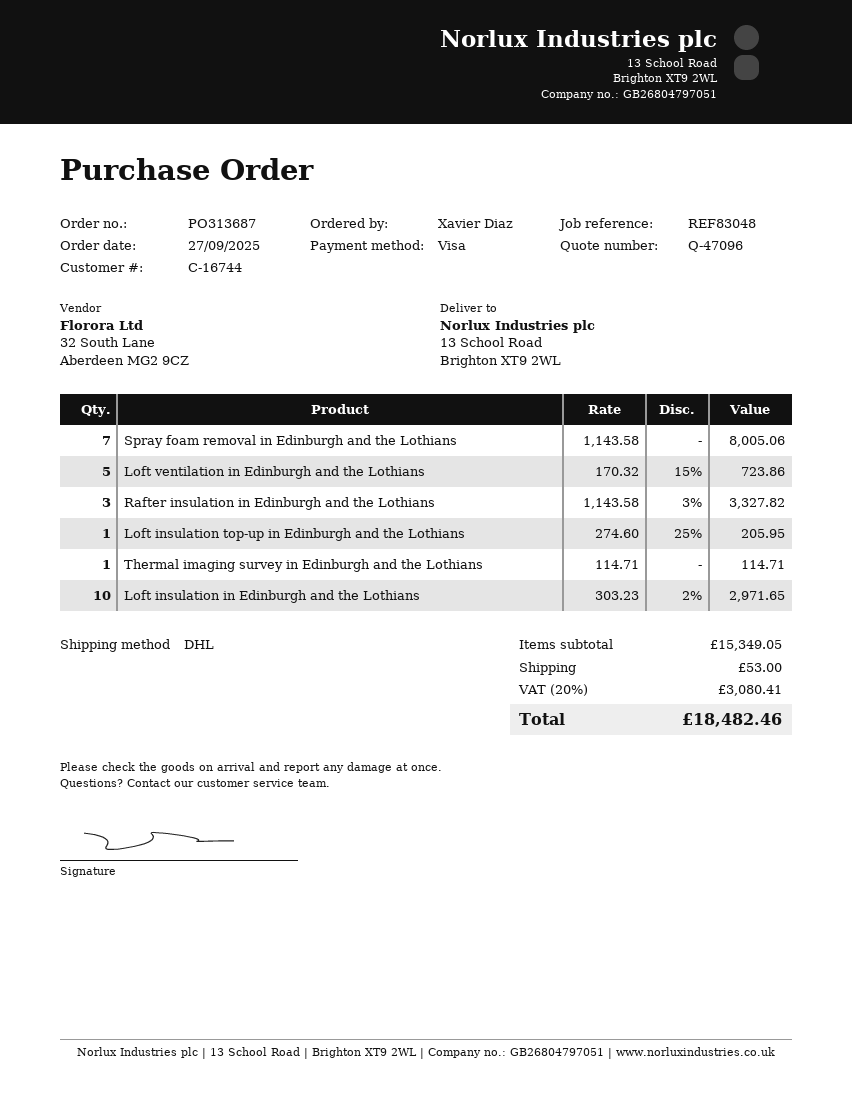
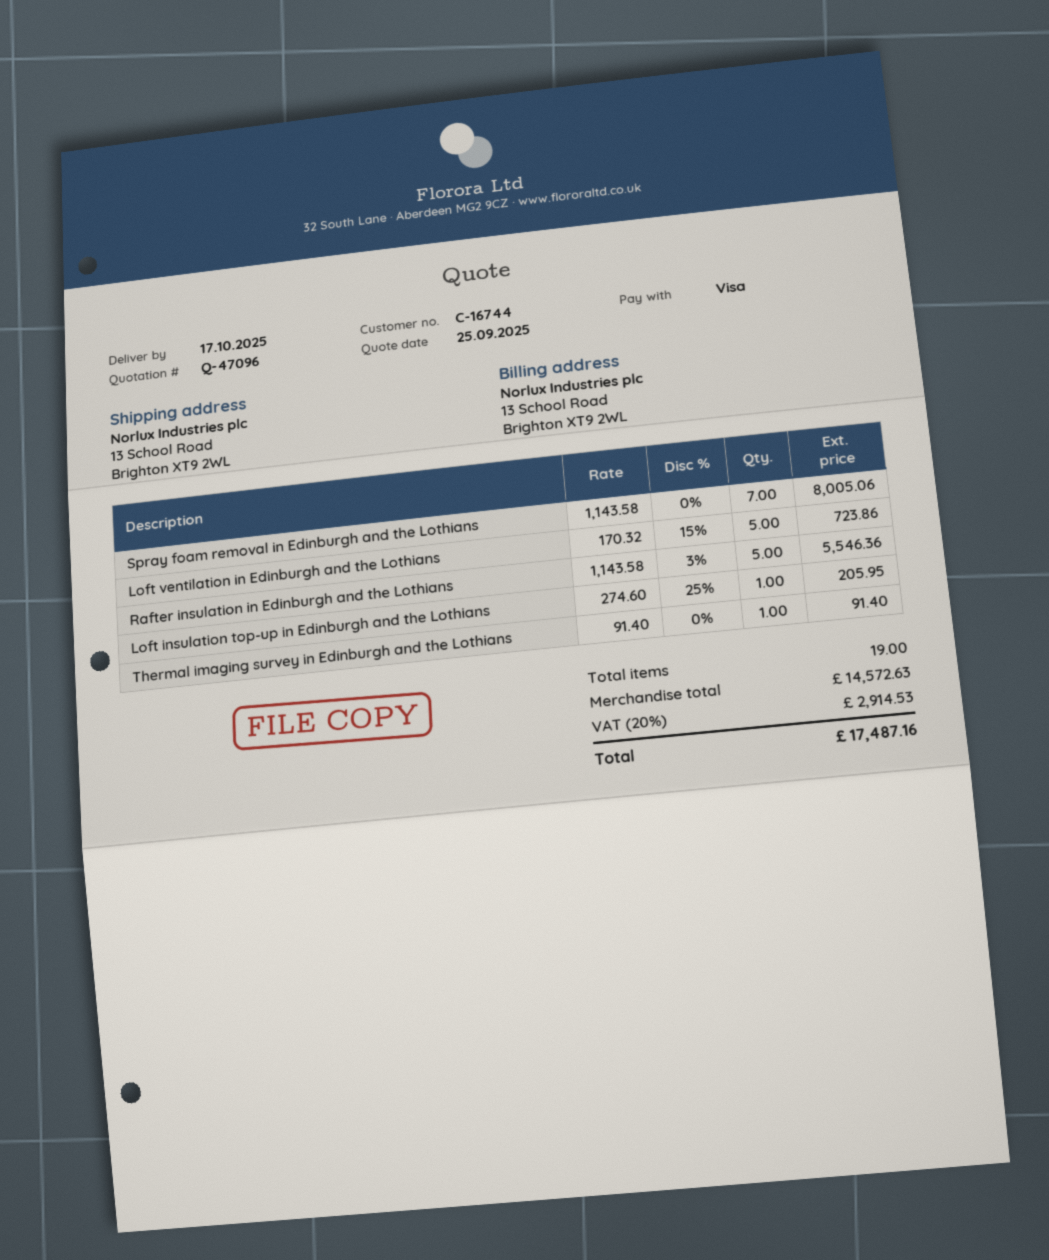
Rafter insulation in Edinburgh and the Lothians: 3 x 1143.58 - 3% = 3327.82 -> 5 x 1143.58 - 3% = 5546.36
Thermal imaging survey in Edinburgh and the Lothians: 1 x 114.71 = 114.71 -> 1 x 91.40 = 91.40
Loft insulation in Edinburgh and the Lothians: 10 x 303.23 - 2% = 2971.65 -> none
subtotal: 15349.05 -> 14572.63
shipping: 53.00 -> none
tax: 20% = 3080.41 -> 20% = 2914.53
total: 18482.46 -> 17487.16

